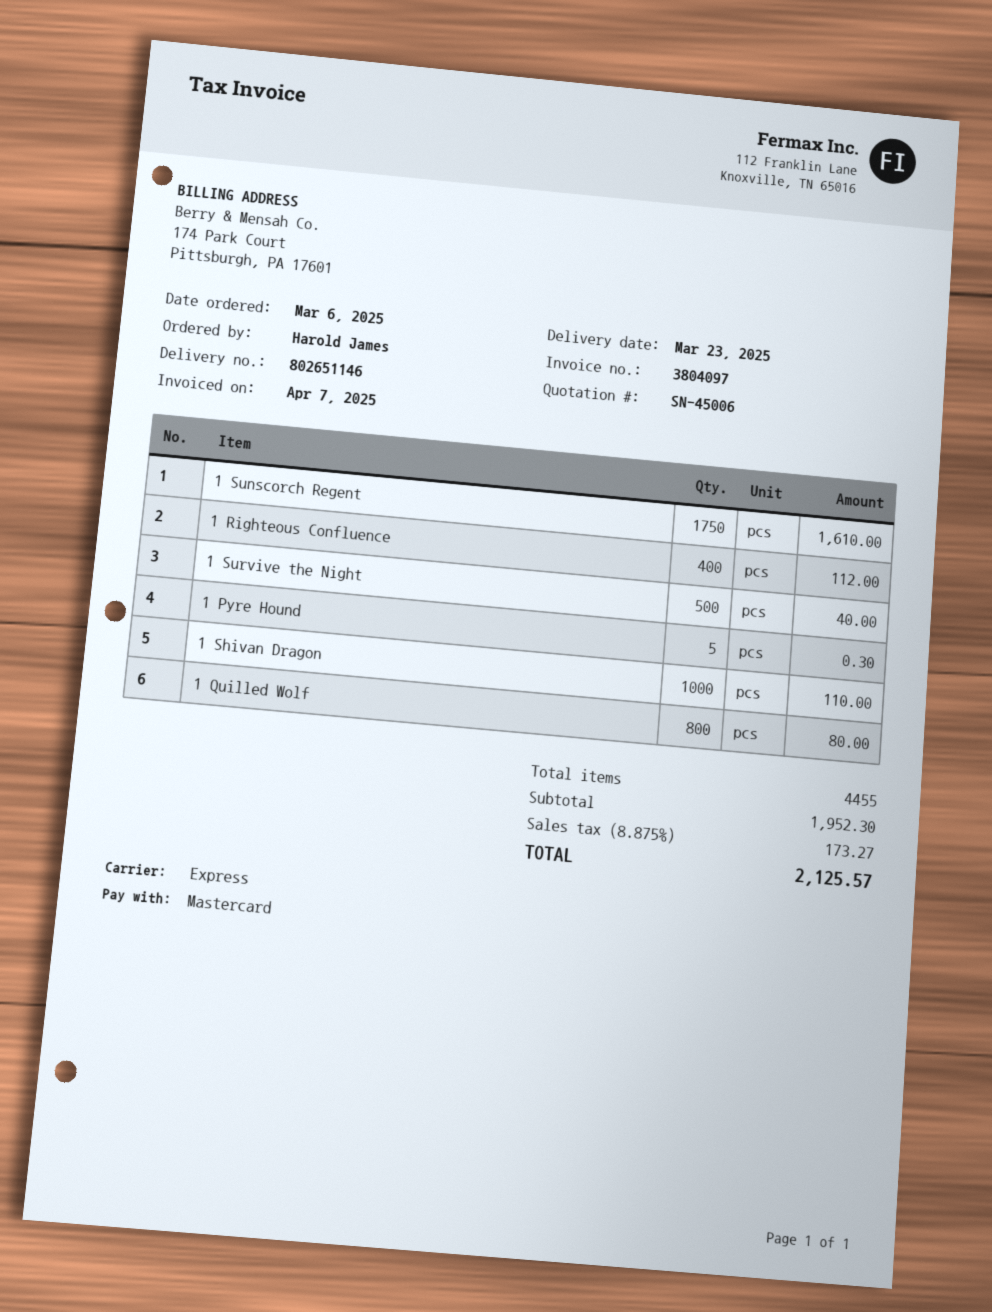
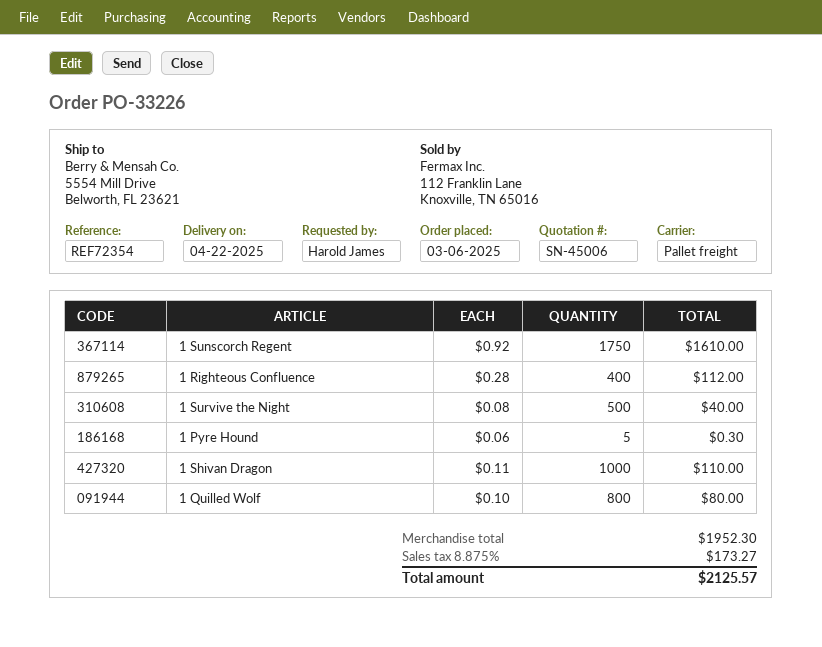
delivery date: 2025-03-23 -> 2025-04-22
shipping method: express -> pallet freight

